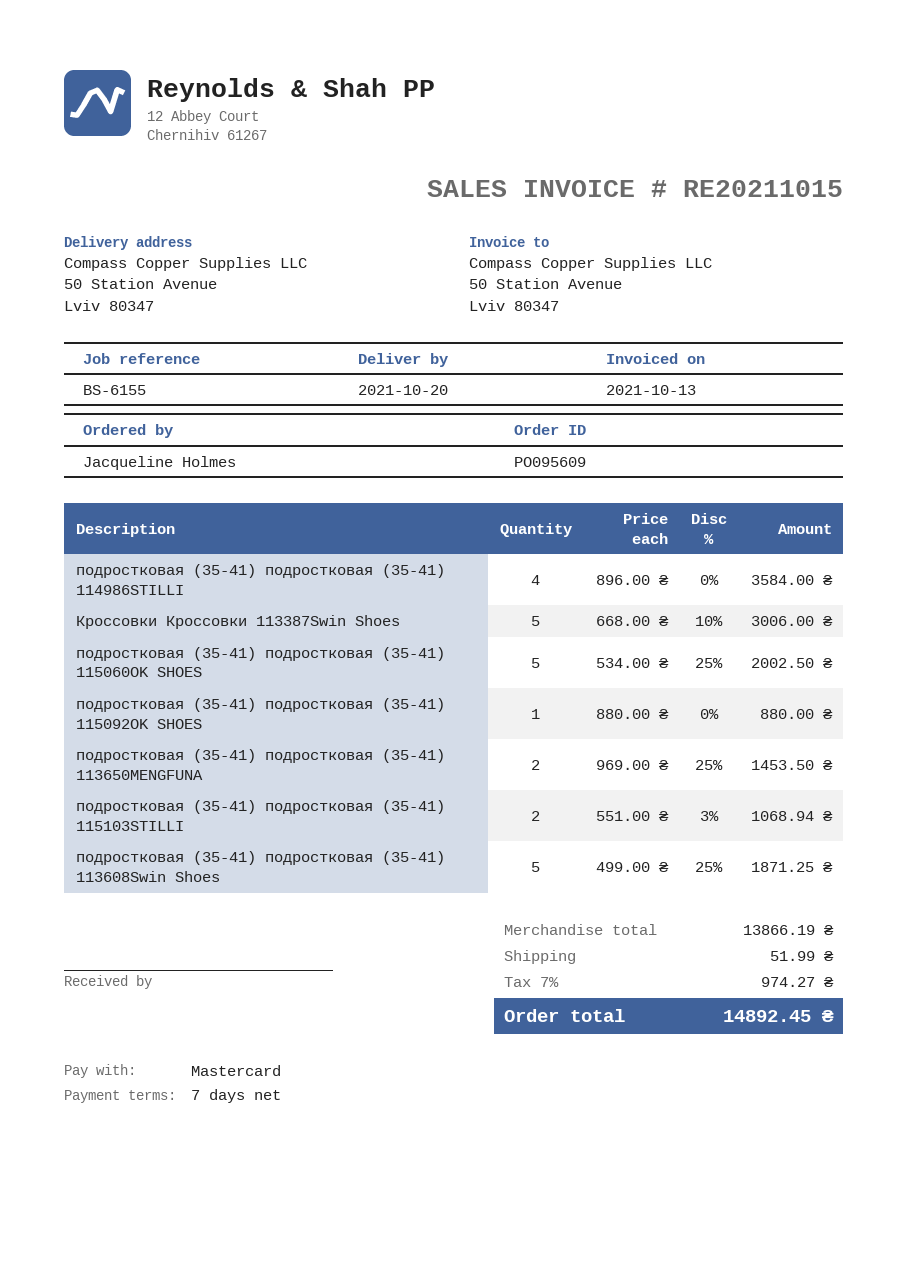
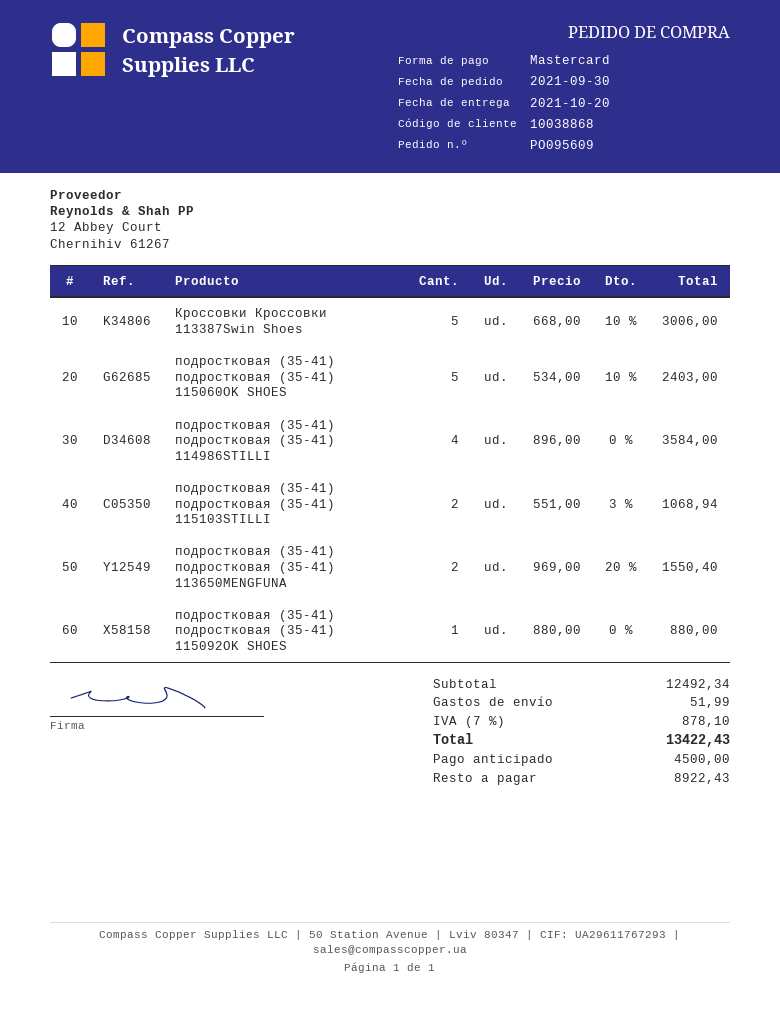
подростковая (35-41) подростковая (35-41) 115060OK SHOES: 5 x 534.00 - 25% = 2002.50 -> 5 x 534.00 - 10% = 2403.00
подростковая (35-41) подростковая (35-41) 113650MENGFUNA: 2 x 969.00 - 25% = 1453.50 -> 2 x 969.00 - 20% = 1550.40
подростковая (35-41) подростковая (35-41) 113608Swin Shoes: 5 x 499.00 - 25% = 1871.25 -> none
subtotal: 13866.19 -> 12492.34
tax: 7% = 974.27 -> 7% = 878.10
total: 14892.45 -> 13422.43

